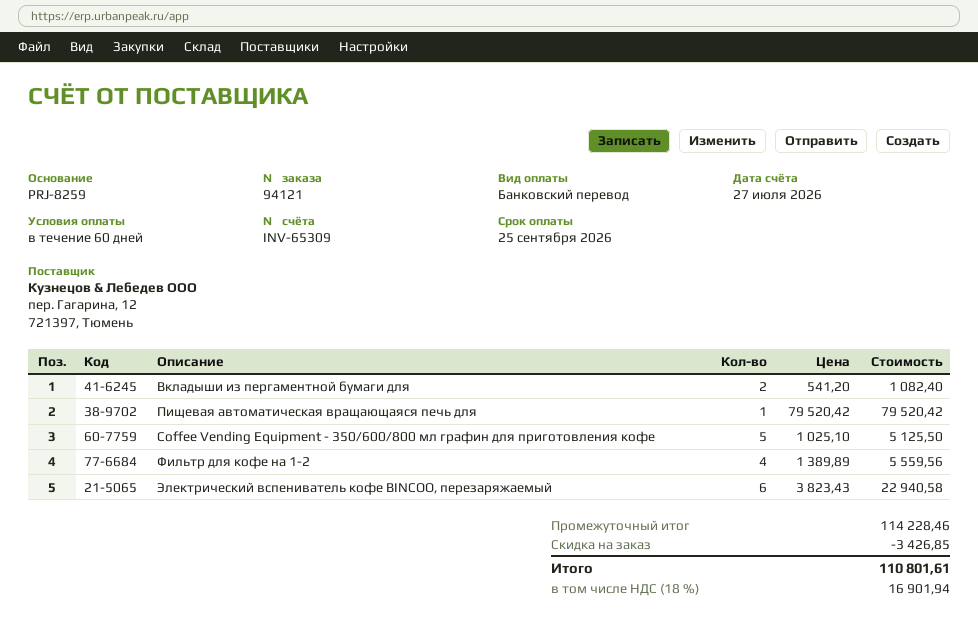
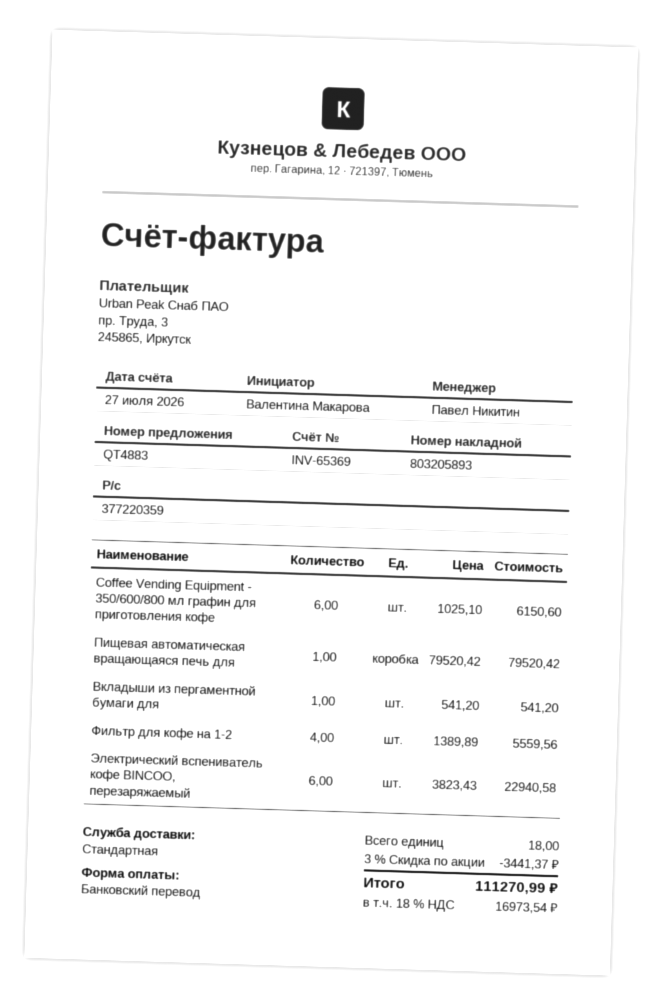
invoice number: INV-65309 -> INV-65369
Вкладыши из пергаментной бумаги для: 2 x 541.20 = 1082.40 -> 1 x 541.20 = 541.20
Coffee Vending Equipment - 350/600/800 мл графин для приготовления кофе: 5 x 1025.10 = 5125.50 -> 6 x 1025.10 = 6150.60
discount: 3426.85 -> 3441.37
tax: 18% = 16901.94 -> 18% = 16973.54
total: 110801.61 -> 111270.99

